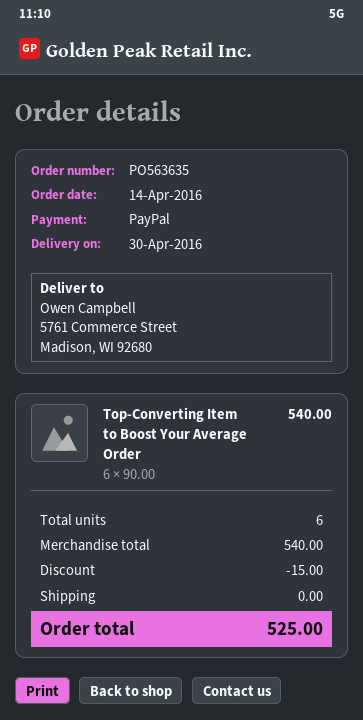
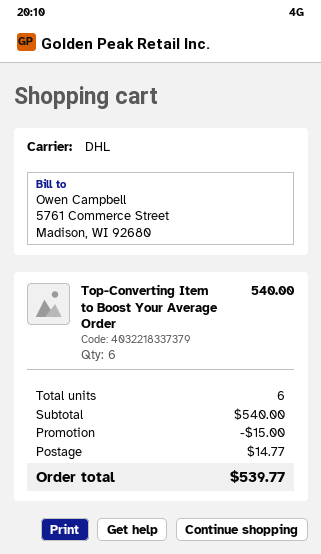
shipping: 0.00 -> 14.77
total: 525.00 -> 539.77

